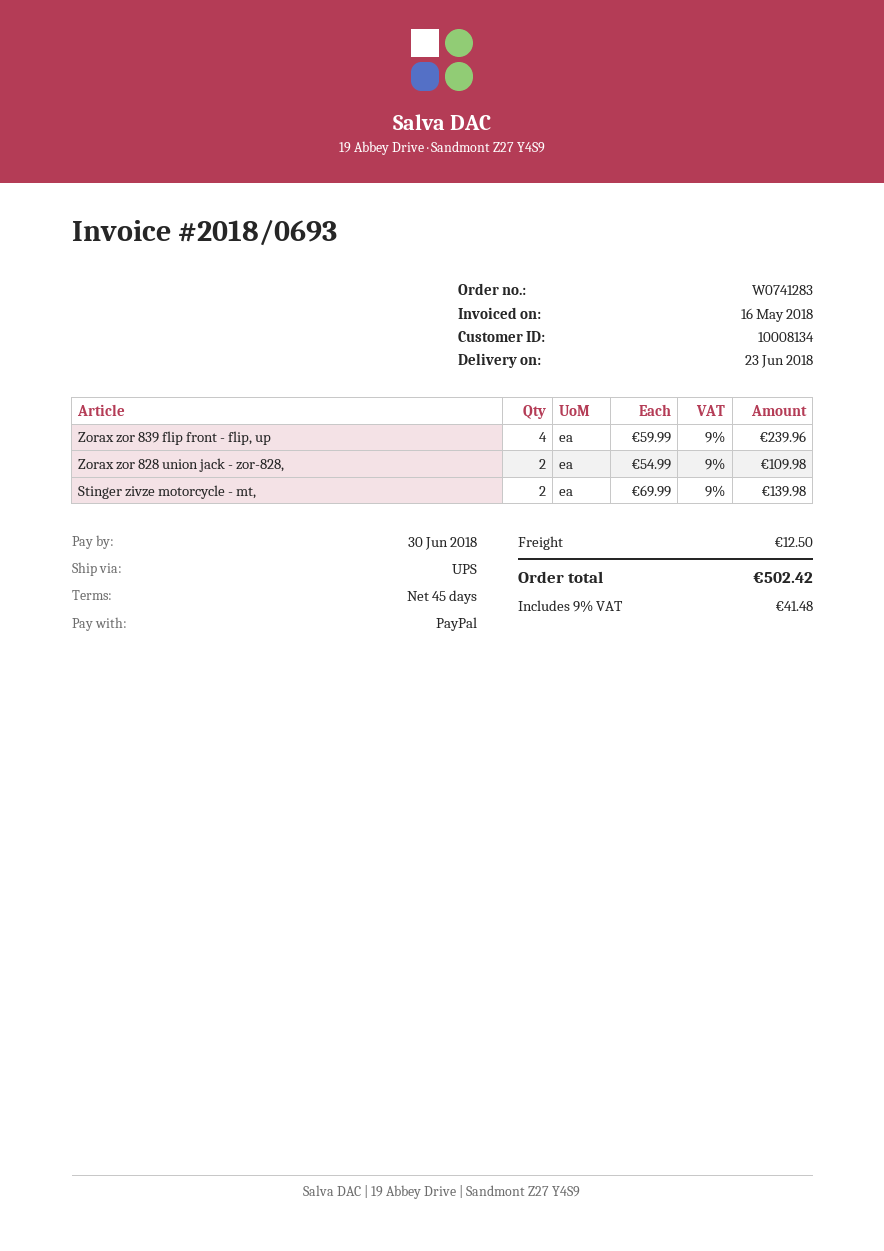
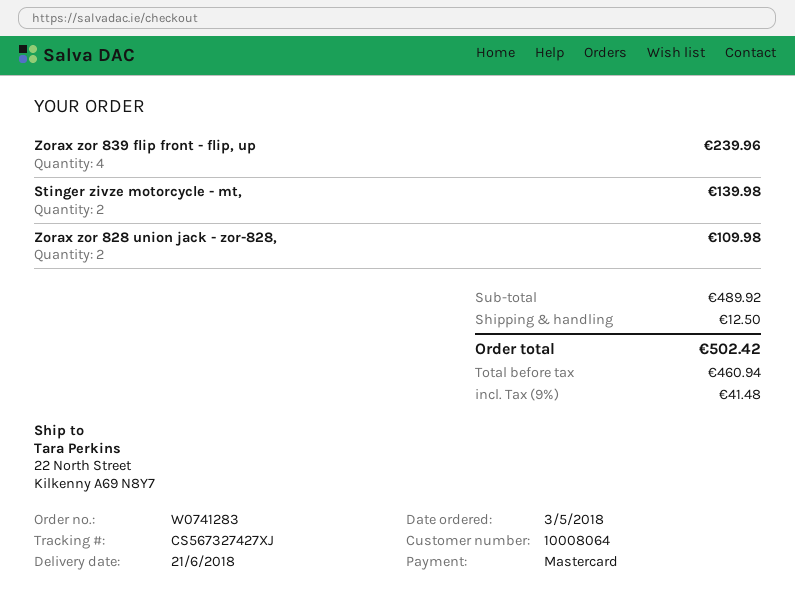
delivery date: 2018-06-23 -> 2018-06-21
customer number: 10008134 -> 10008064
payment method: PayPal -> Mastercard

